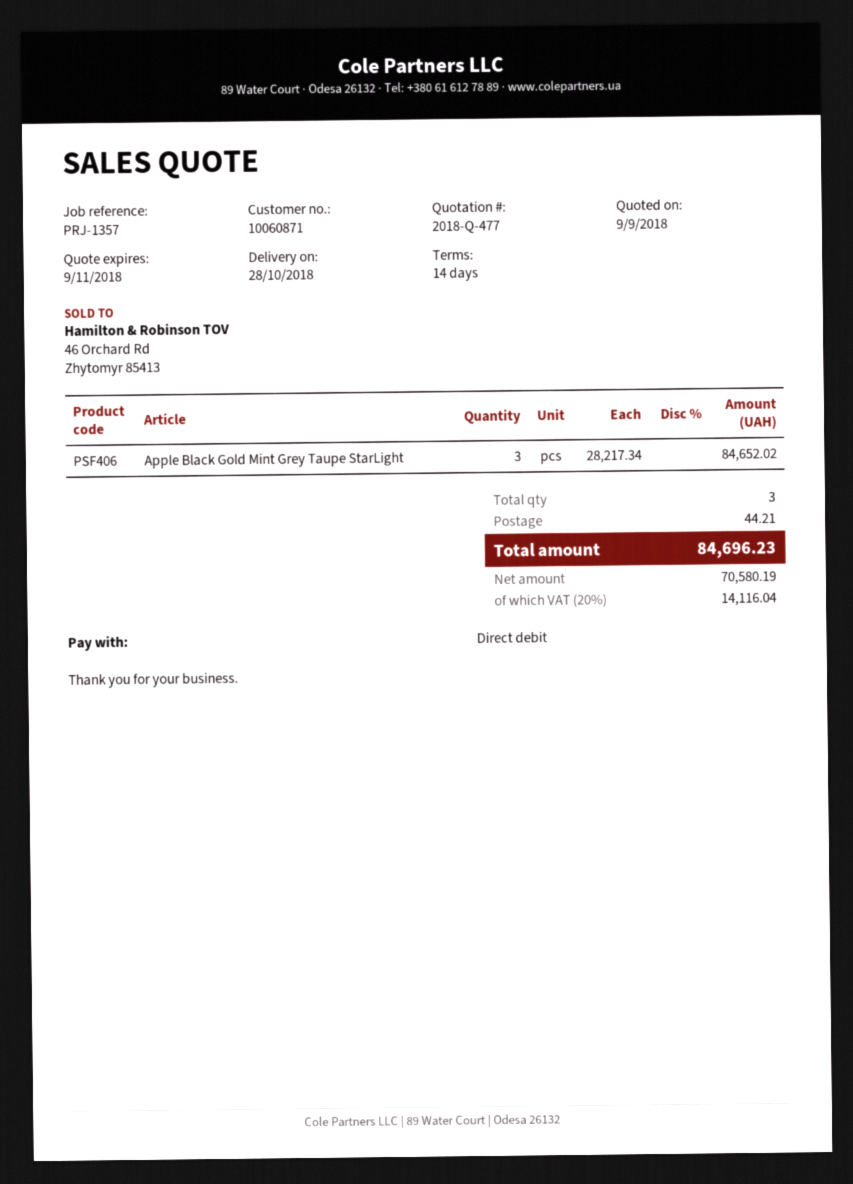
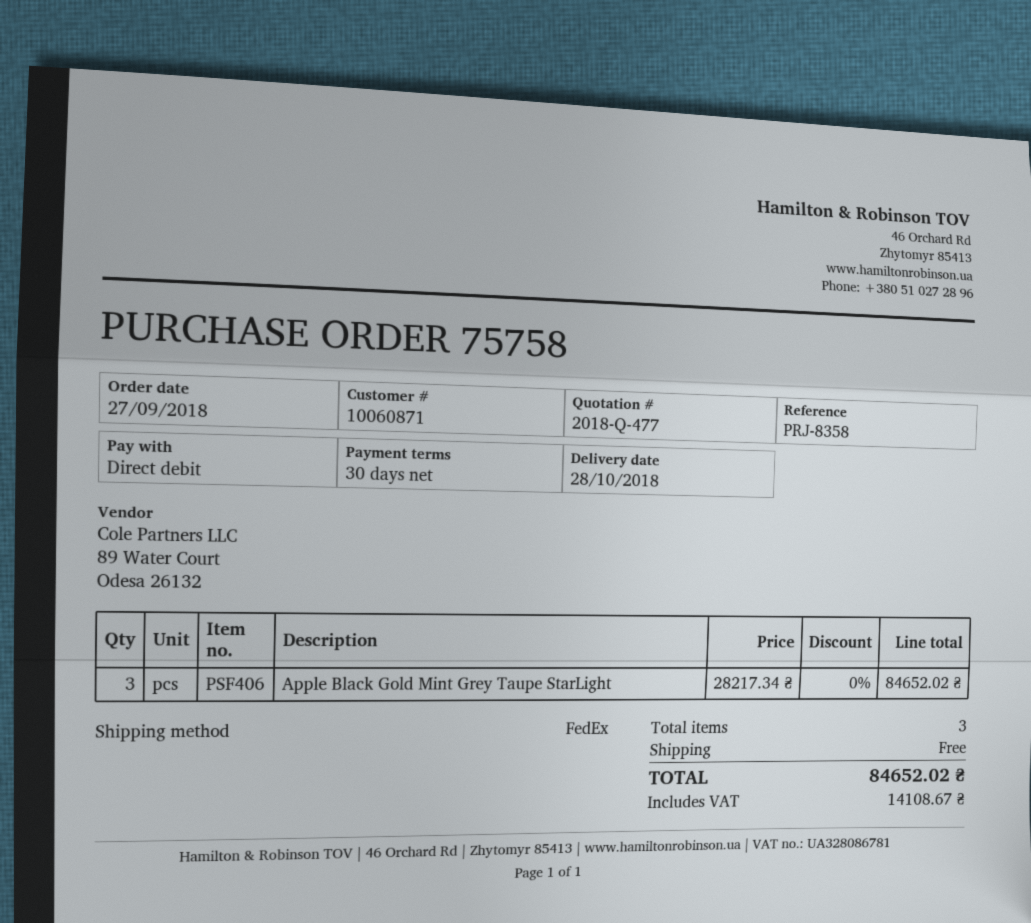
payment terms: 14 days -> 30 days
reference: PRJ-1357 -> PRJ-8358
shipping: 44.21 -> 0.00
tax: 14116.04 -> 14108.67
total: 84696.23 -> 84652.02

